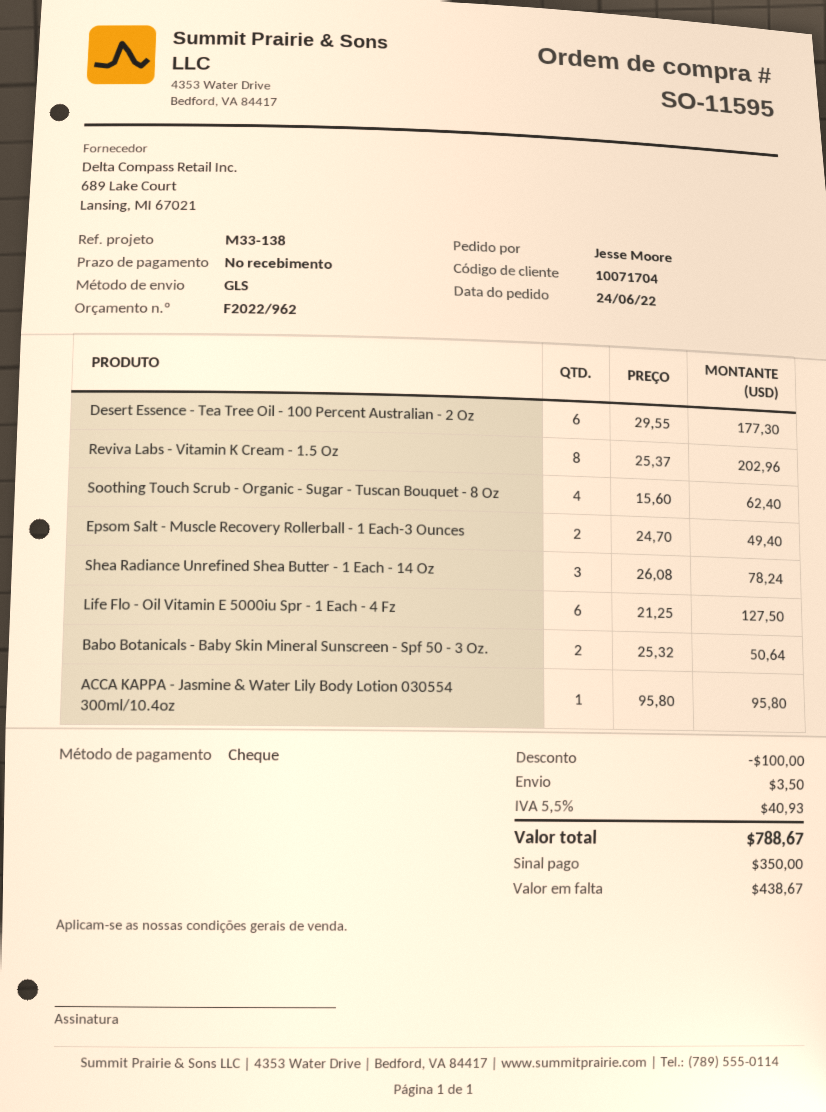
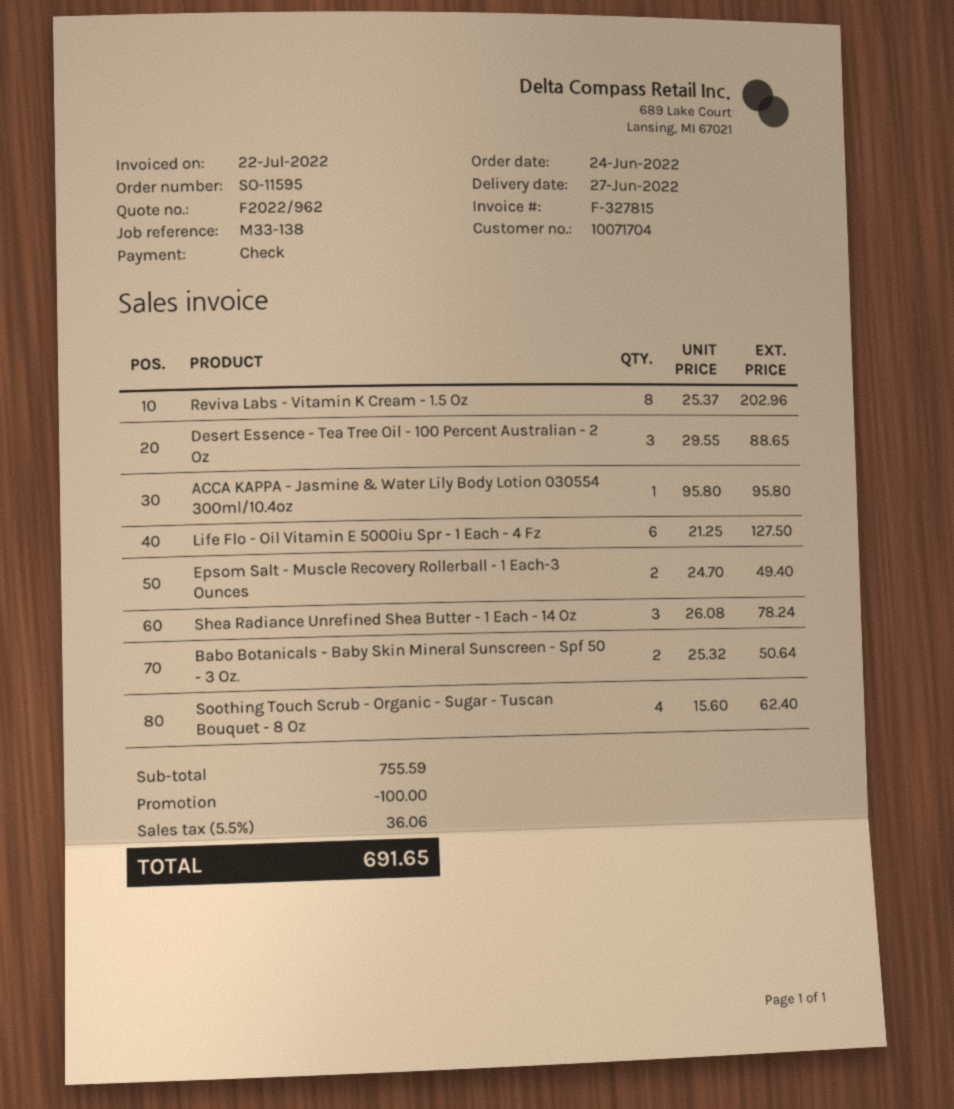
Desert Essence - Tea Tree Oil - 100 Percent Australian - 2 Oz: 6 x 29.55 = 177.30 -> 3 x 29.55 = 88.65
shipping: 3.50 -> none
tax: 5.5% = 40.93 -> 5.5% = 36.06
total: 788.67 -> 691.65

